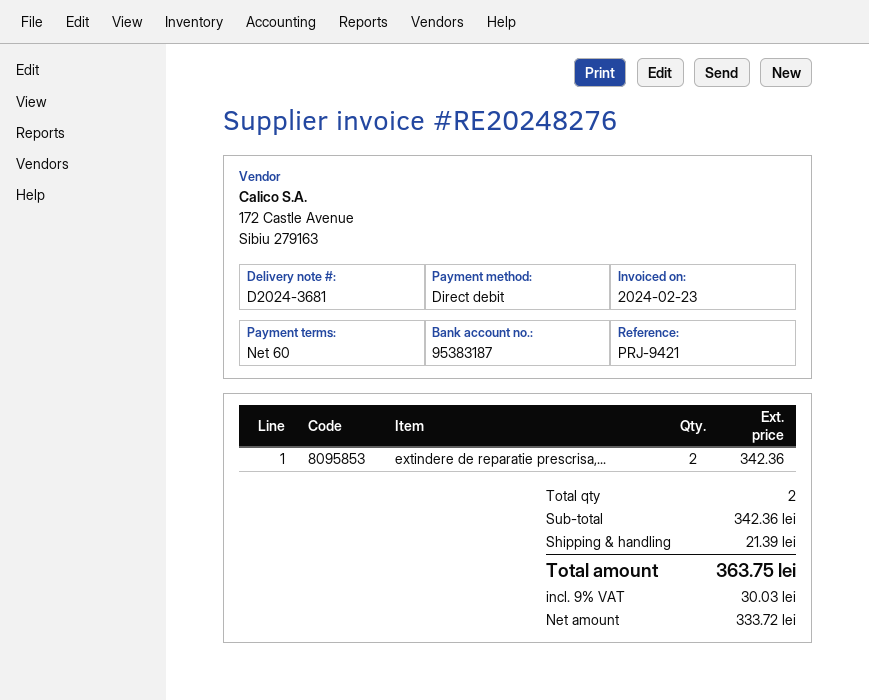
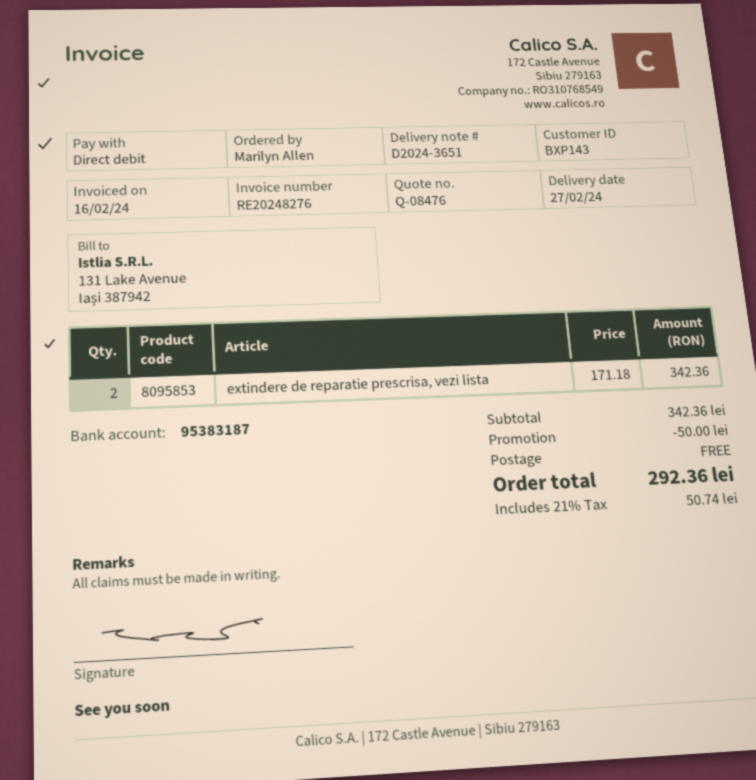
delivery note number: D2024-3681 -> D2024-3651
invoice date: 2024-02-23 -> 2024-02-16
discount: none -> 50.00
shipping: 21.39 -> 0.00
tax: 9% = 30.03 -> 21% = 50.74
total: 363.75 -> 292.36

